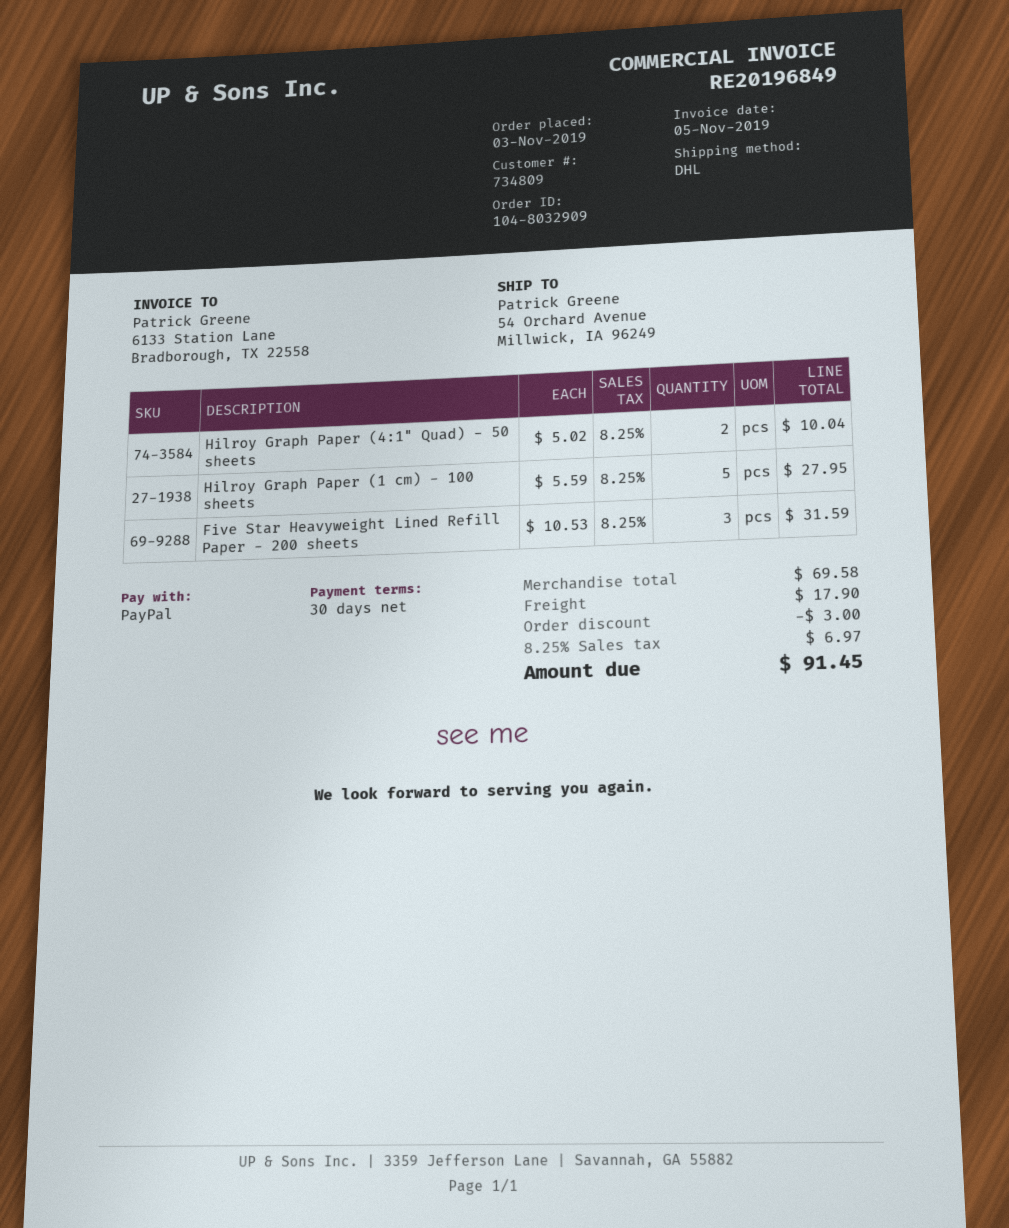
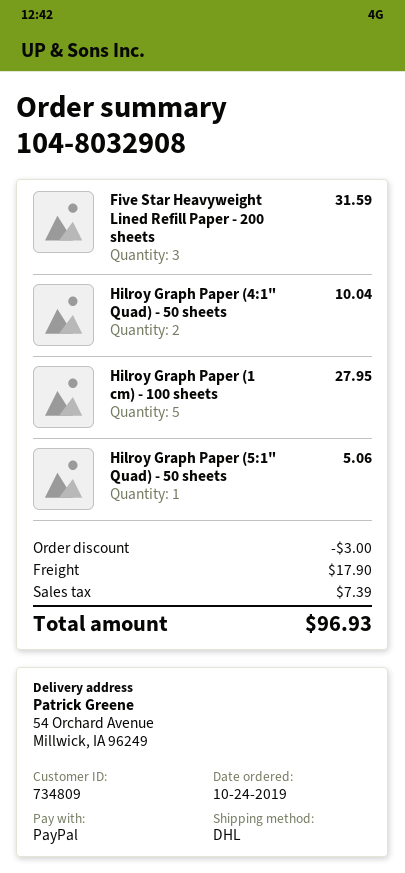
order number: 104-8032909 -> 104-8032908
order date: 2019-11-03 -> 2019-10-24
Hilroy Graph Paper (5:1" Quad) - 50 sheets: none -> 1 for 5.06
tax: 6.97 -> 7.39
total: 91.45 -> 96.93

